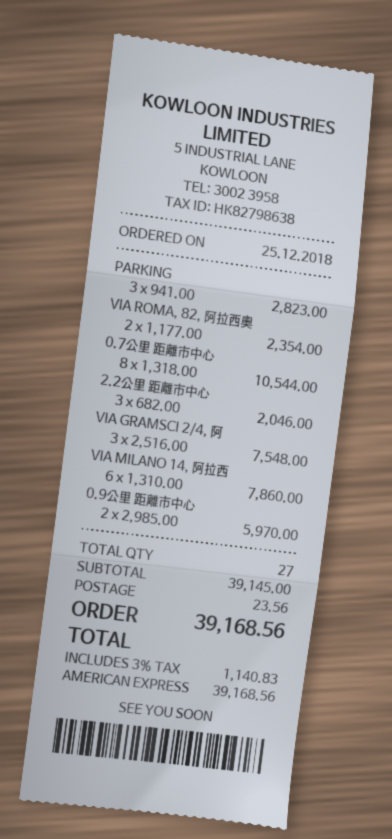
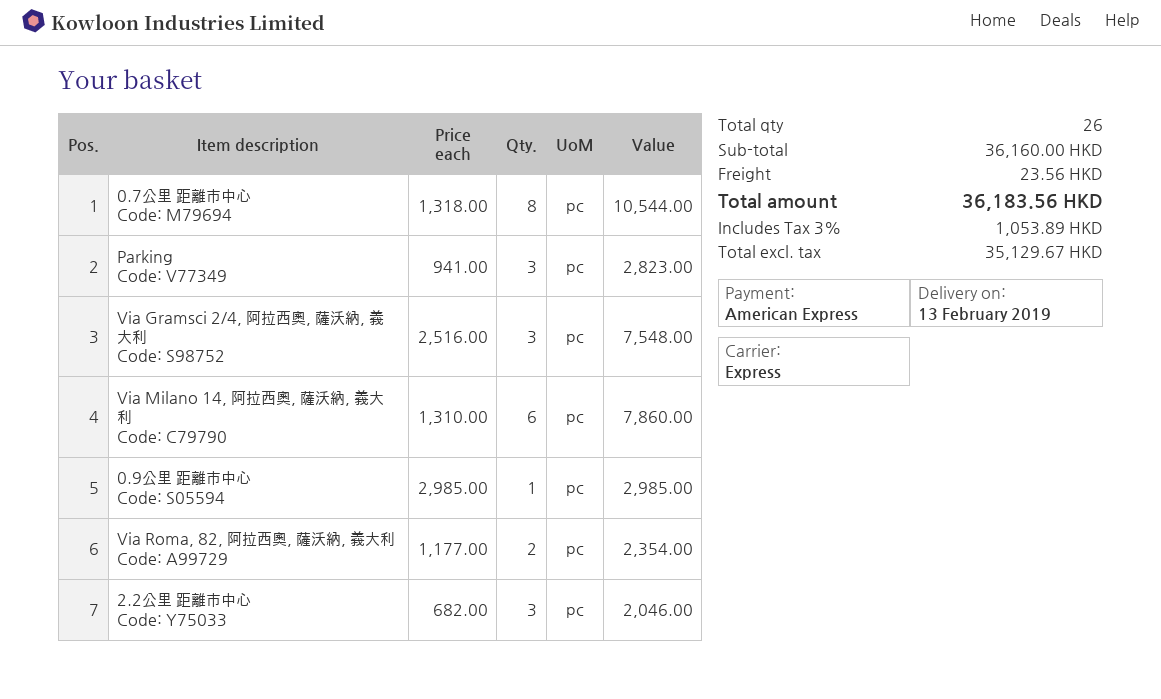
0.9公里 距離市中心: 2 x 2985.00 = 5970.00 -> 1 x 2985.00 = 2985.00
total quantity: 27 -> 26
subtotal: 39145.00 -> 36160.00
tax: 3% = 1140.83 -> 3% = 1053.89
total: 39168.56 -> 36183.56

